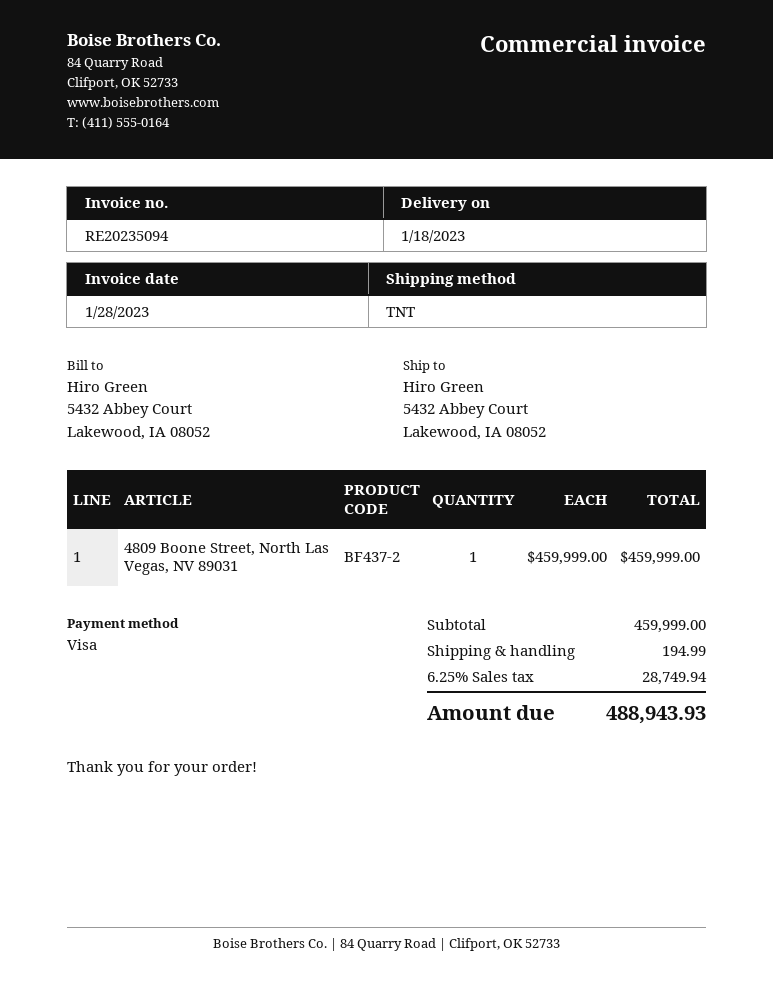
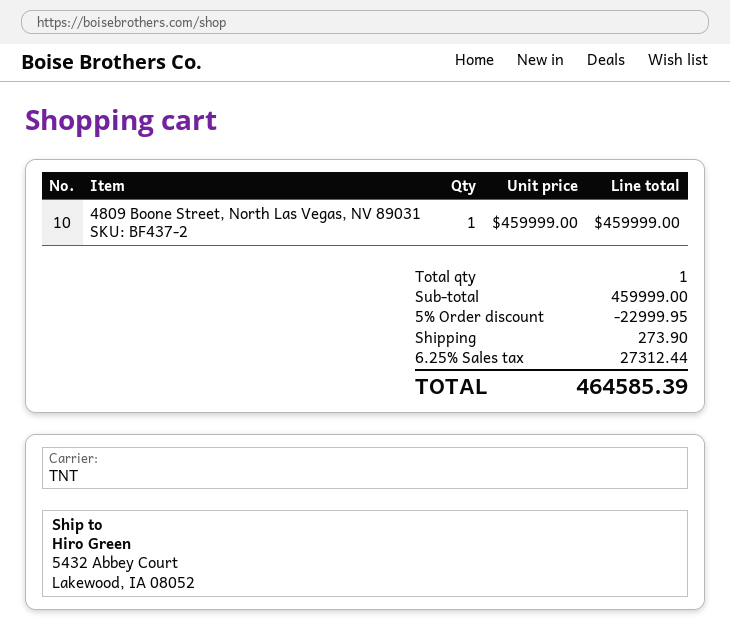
discount: none -> 5% = 22999.95
shipping: 194.99 -> 273.90
tax: 6.25% = 28749.94 -> 6.25% = 27312.44
total: 488943.93 -> 464585.39

